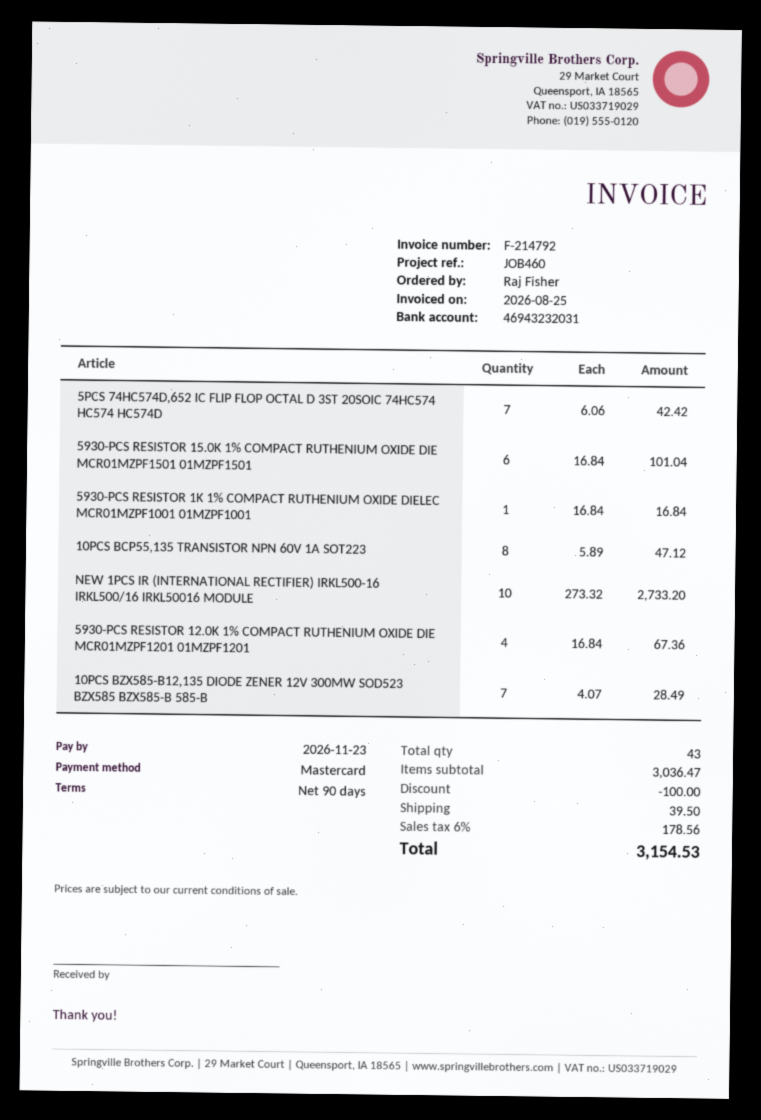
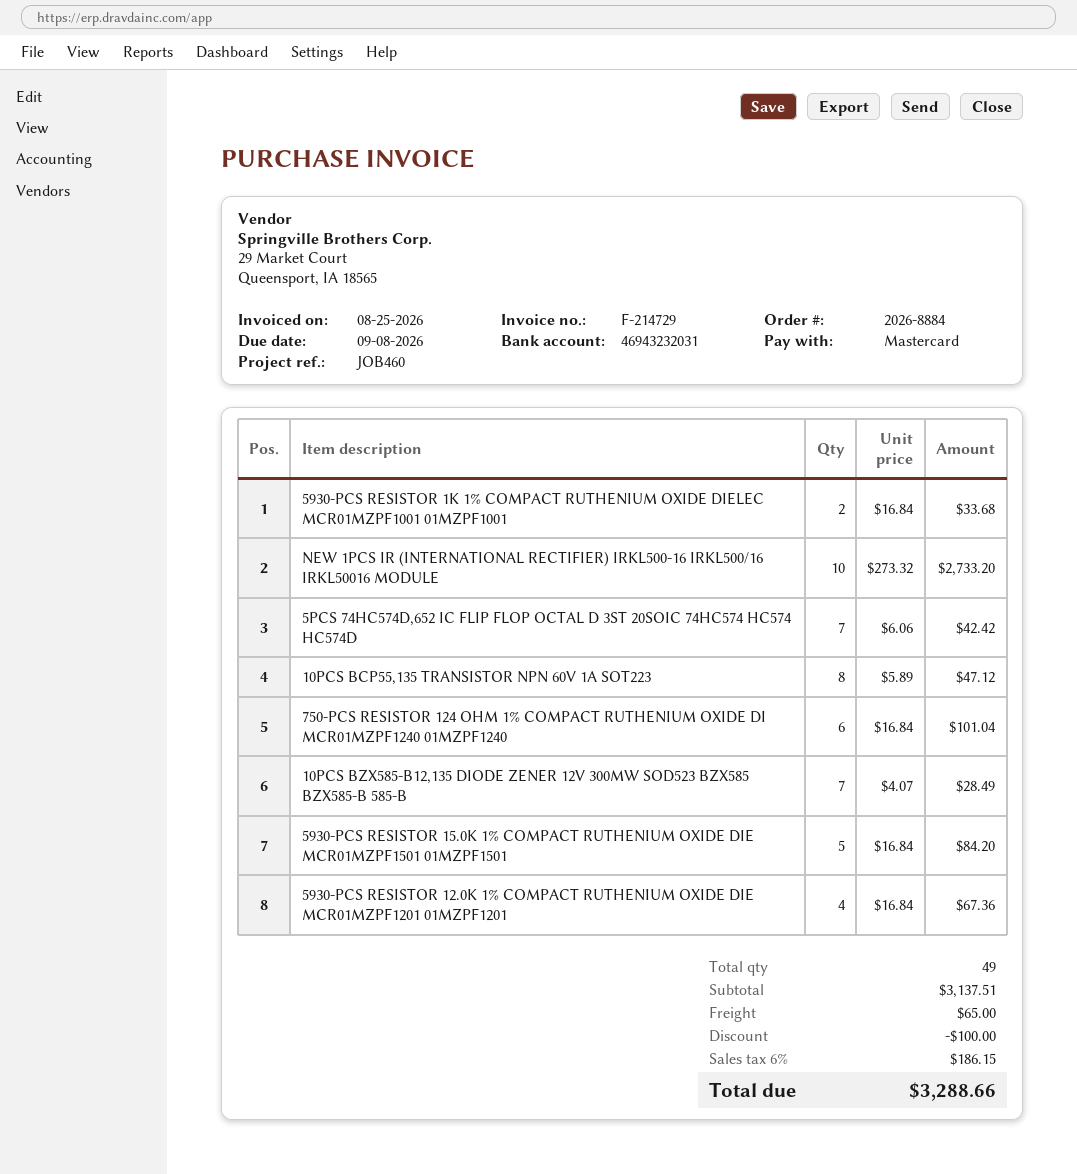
invoice number: F-214792 -> F-214729
due date: 2026-11-23 -> 2026-09-08
5930-PCS RESISTOR 15.0K 1% COMPACT RUTHENIUM OXIDE DIE MCR01MZPF1501 01MZPF1501: 6 x 16.84 = 101.04 -> 5 x 16.84 = 84.20
5930-PCS RESISTOR 1K 1% COMPACT RUTHENIUM OXIDE DIELEC MCR01MZPF1001 01MZPF1001: 1 x 16.84 = 16.84 -> 2 x 16.84 = 33.68
750-PCS RESISTOR 124 OHM 1% COMPACT RUTHENIUM OXIDE DI MCR01MZPF1240 01MZPF1240: none -> 6 x 16.84 = 101.04
total quantity: 43 -> 49
subtotal: 3036.47 -> 3137.51
shipping: 39.50 -> 65.00
tax: 6% = 178.56 -> 6% = 186.15
total: 3154.53 -> 3288.66

